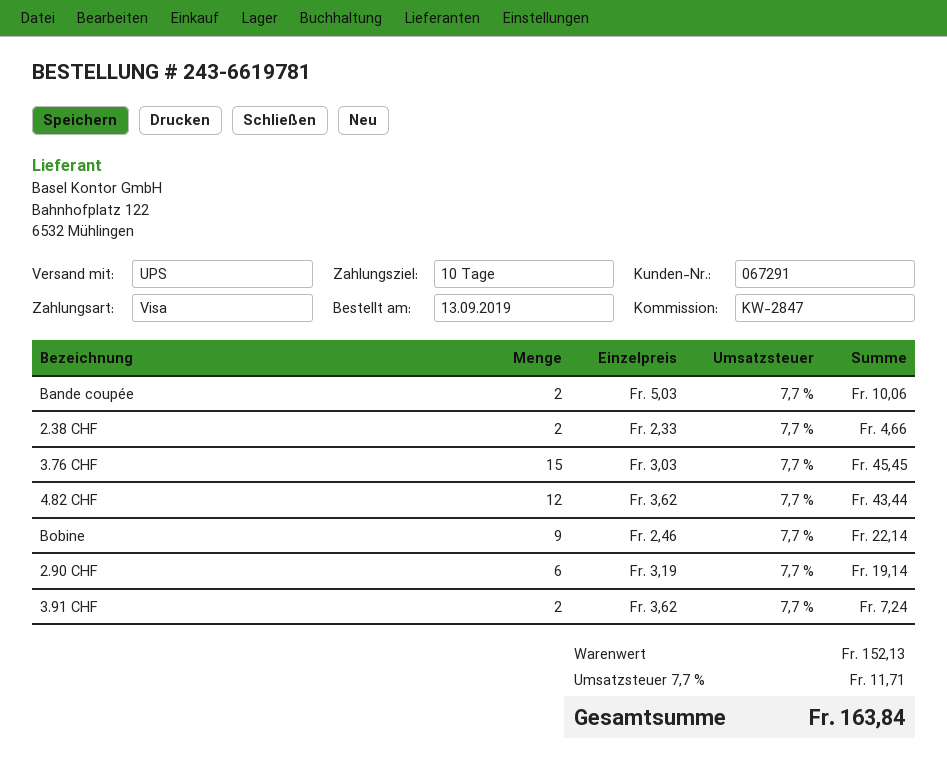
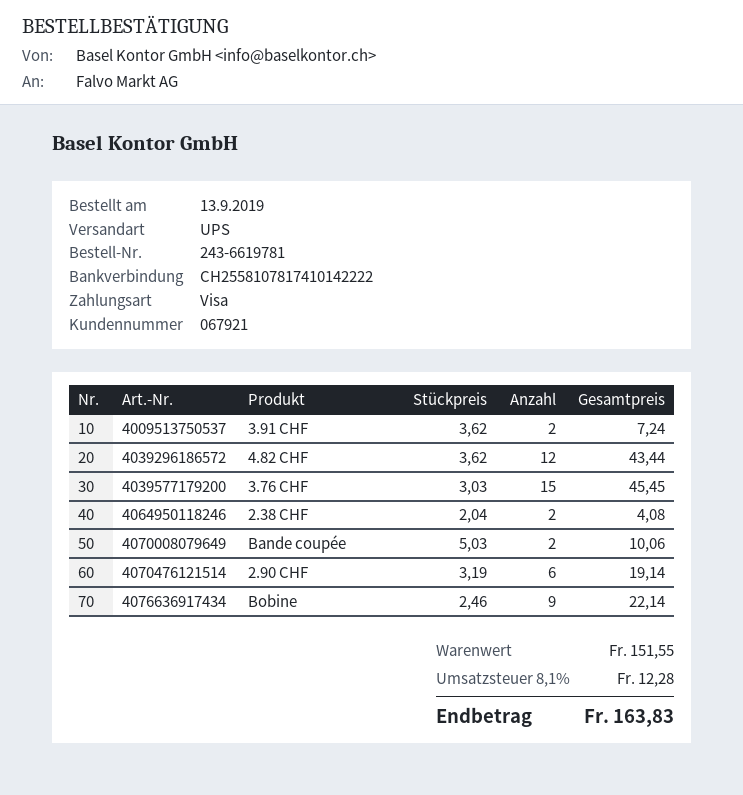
customer number: 067291 -> 067921
2.38 CHF: 2 x 2.33 = 4.66 -> 2 x 2.04 = 4.08
subtotal: 152.13 -> 151.55
tax: 7.7% = 11.71 -> 8.1% = 12.28
total: 163.84 -> 163.83

